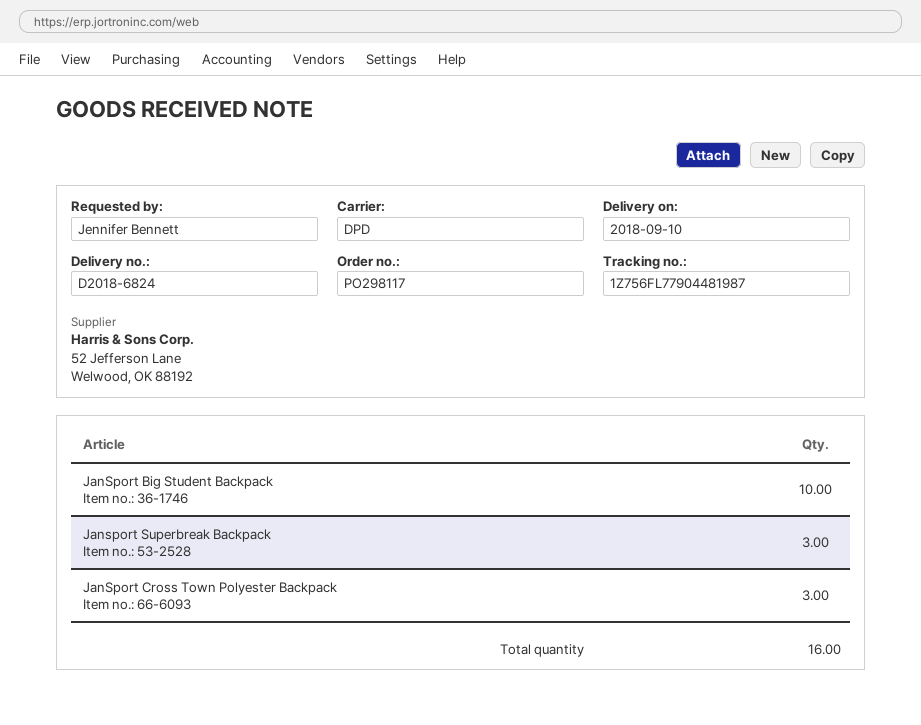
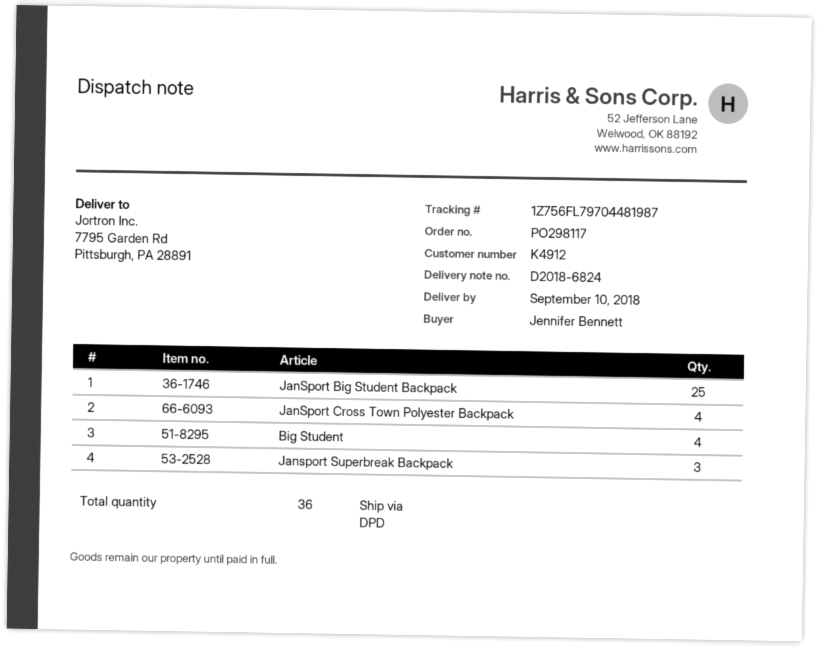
tracking number: 1Z756FL77904481987 -> 1Z756FL79704481987
JanSport Big Student Backpack: 10 -> 25
JanSport Cross Town Polyester Backpack: 3 -> 4
Big Student: none -> 4
total quantity: 16 -> 36

